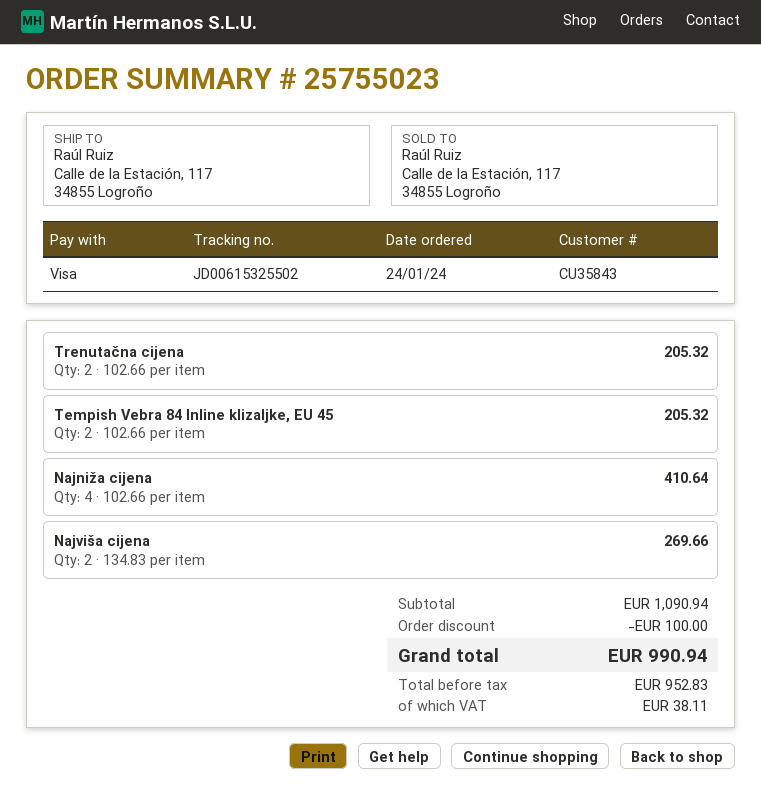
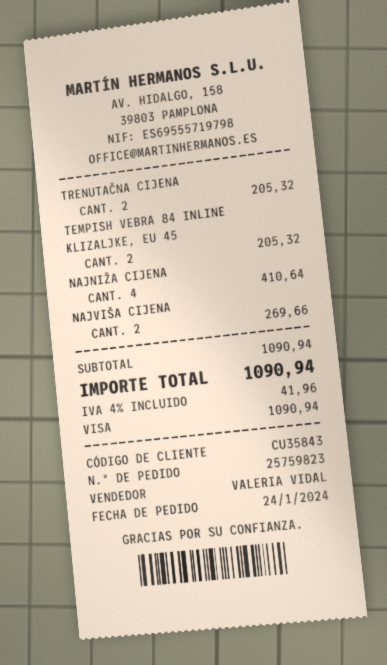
order number: 25755023 -> 25759823
discount: 100.00 -> none
tax: 38.11 -> 41.96
total: 990.94 -> 1090.94

